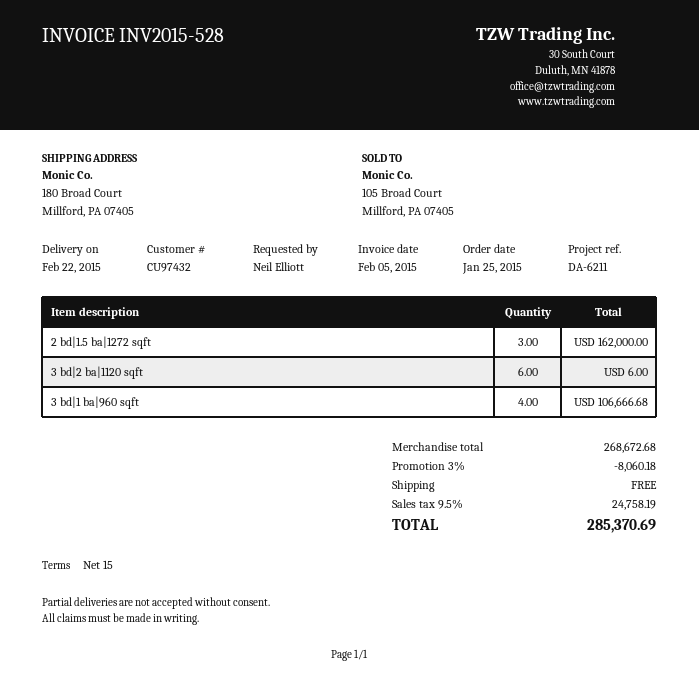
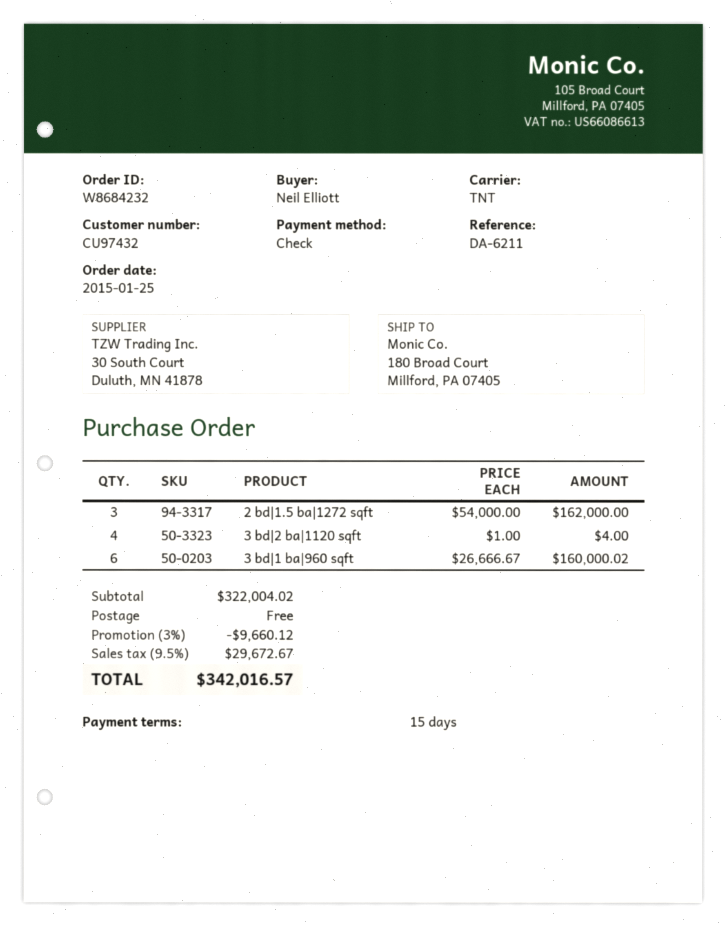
3 bd|2 ba|1120 sqft: 6 for 6.00 -> 4 for 4.00
3 bd|1 ba|960 sqft: 4 for 106666.68 -> 6 for 160000.02
subtotal: 268672.68 -> 322004.02
discount: 3% = 8060.18 -> 3% = 9660.12
tax: 9.5% = 24758.19 -> 9.5% = 29672.67
total: 285370.69 -> 342016.57

